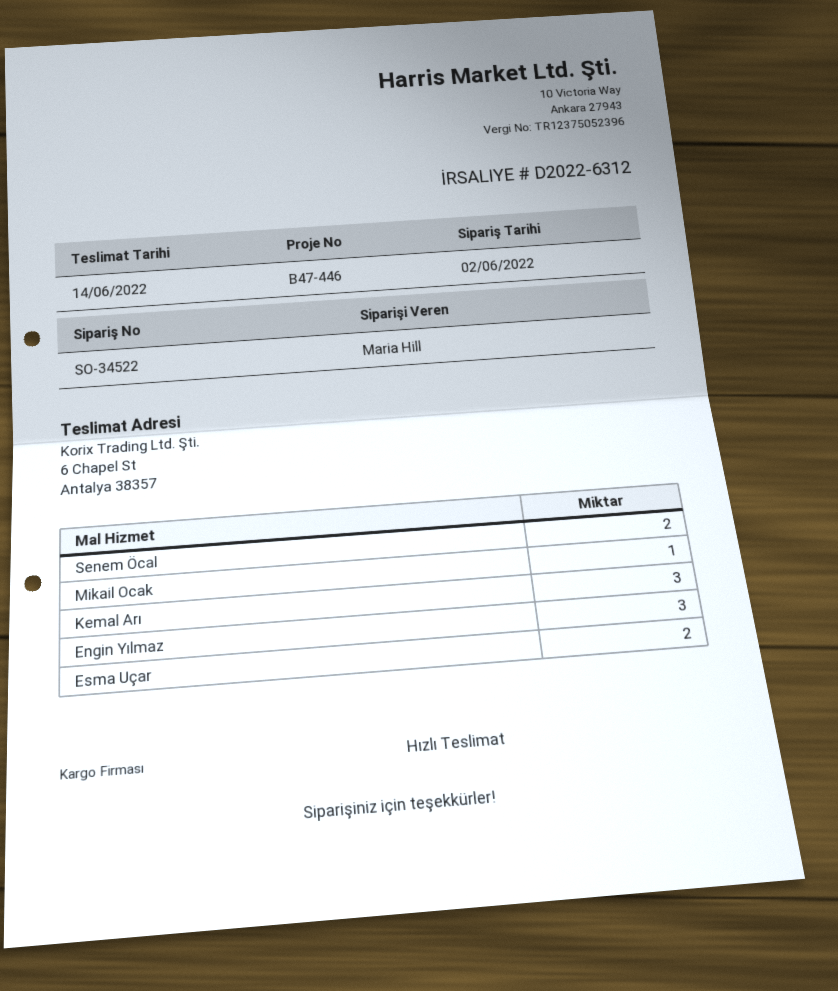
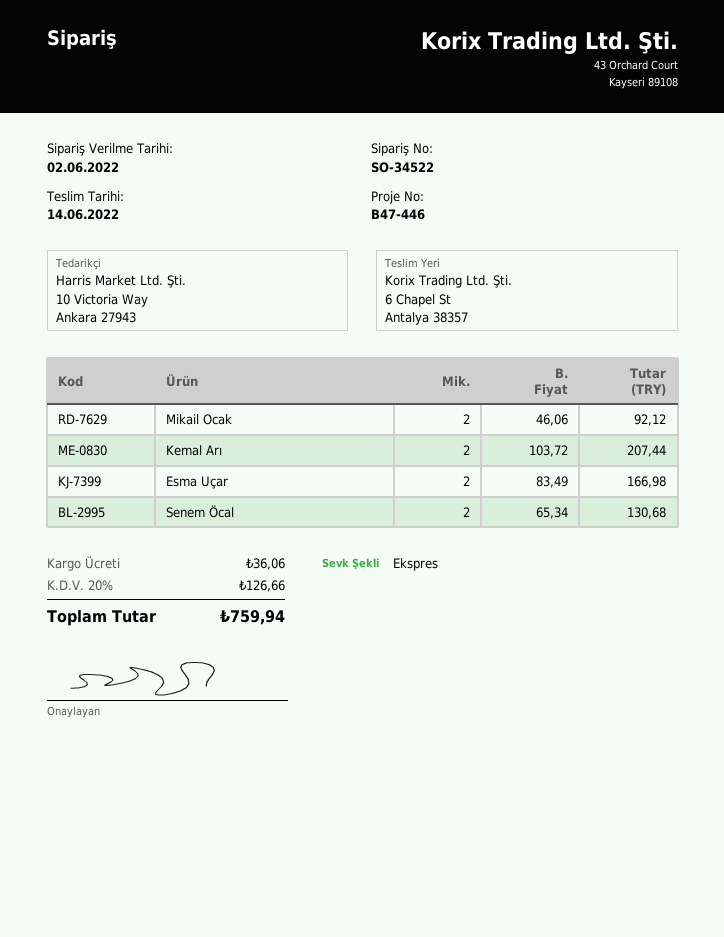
Mikail Ocak: 1 -> 2
Kemal Arı: 3 -> 2
Engin Yılmaz: 3 -> none

